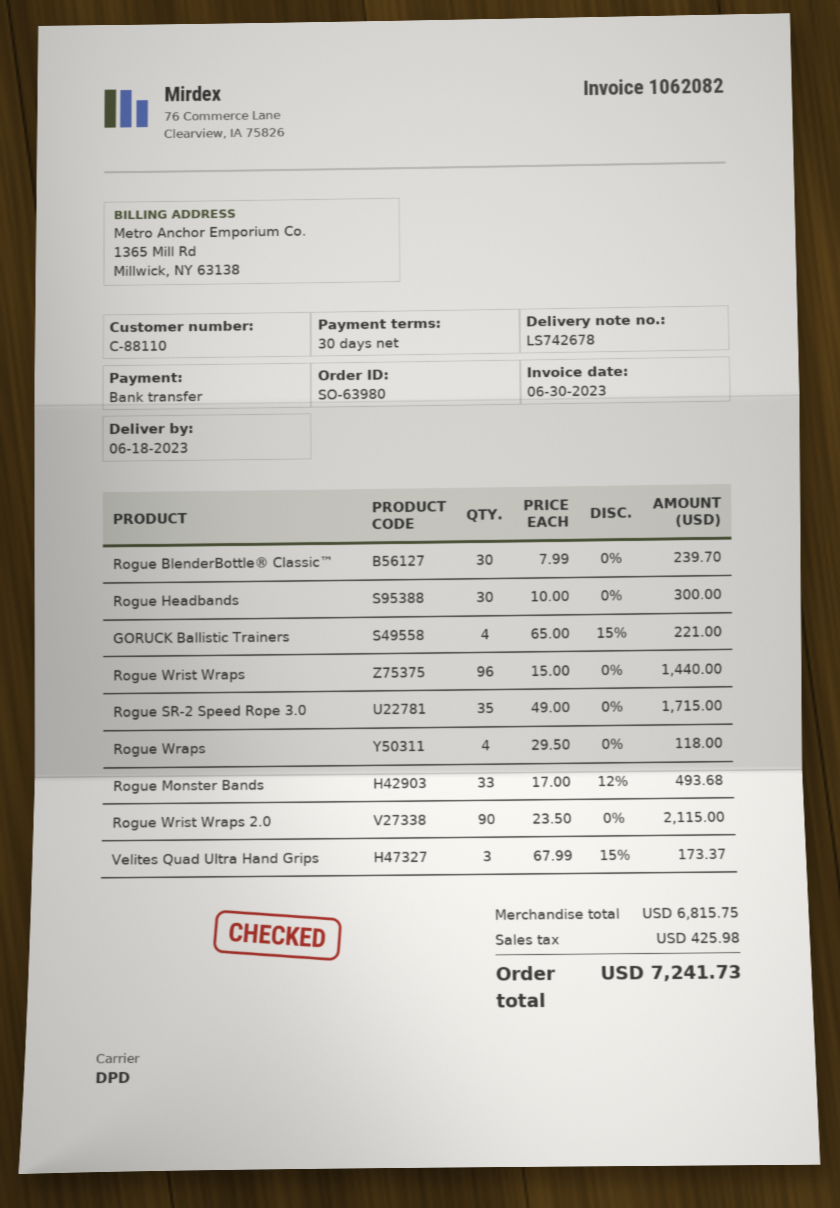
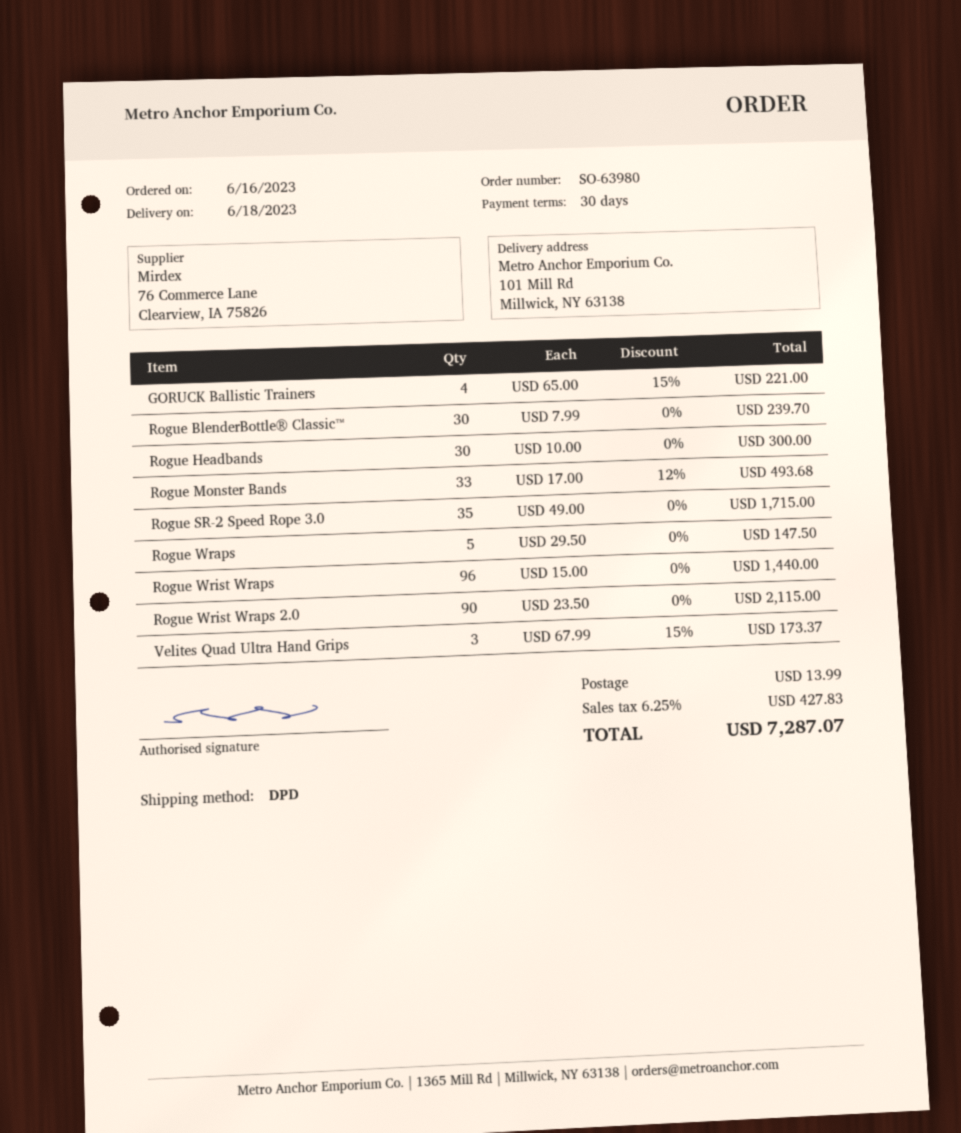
Rogue Wraps: 4 x 29.50 = 118.00 -> 5 x 29.50 = 147.50
shipping: none -> 13.99
tax: 425.98 -> 427.83
total: 7241.73 -> 7287.07

